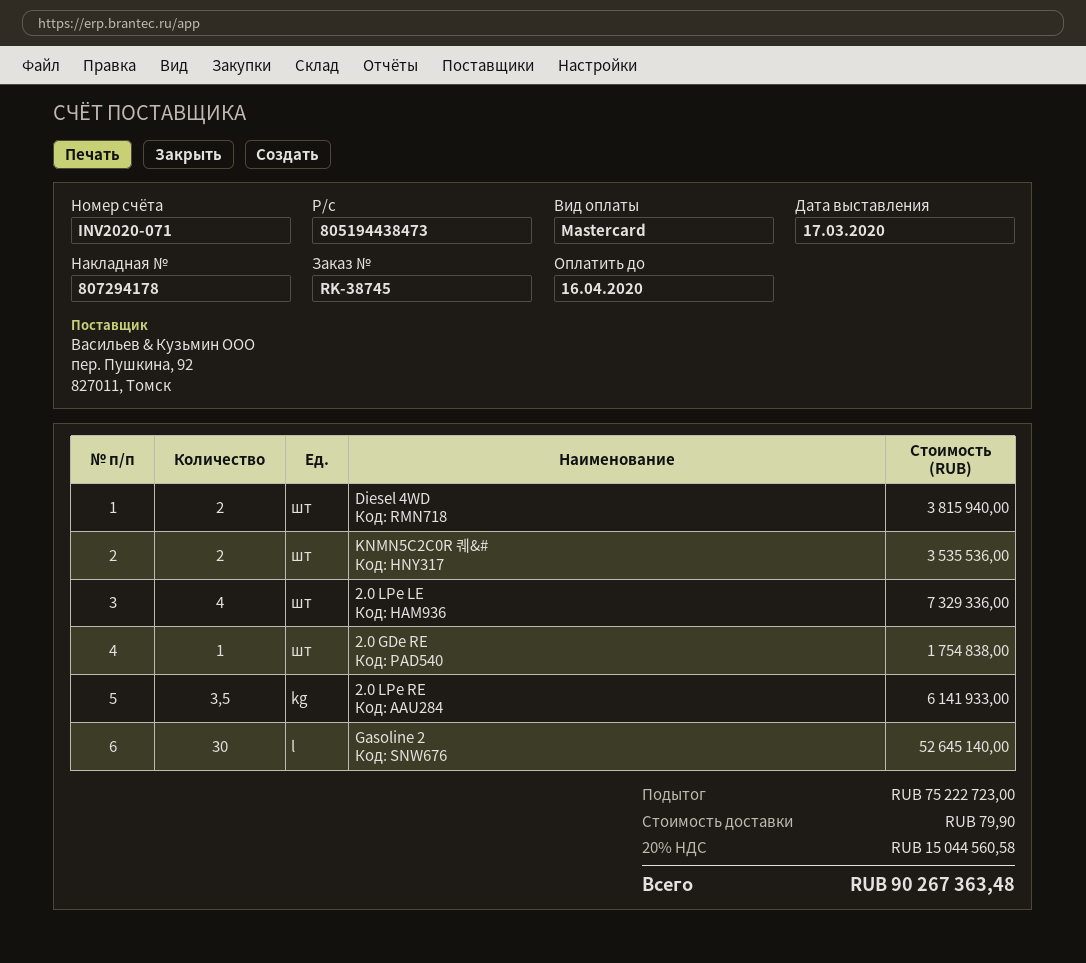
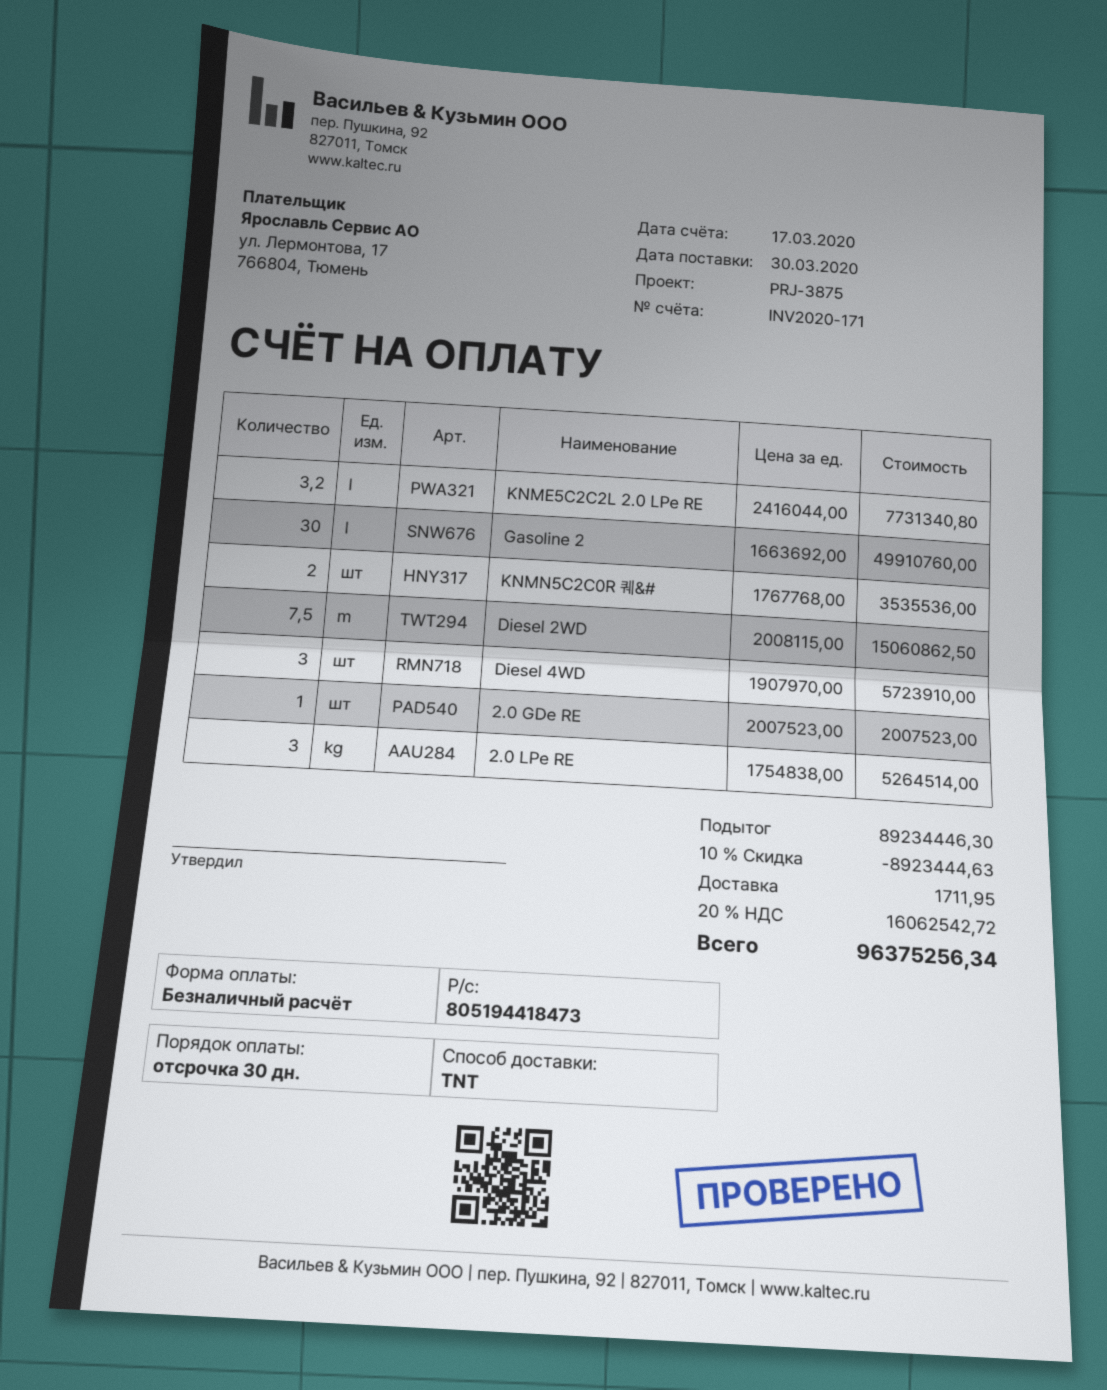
invoice number: INV2020-071 -> INV2020-171
payment method: Mastercard -> bank transfer
bank account: 805194438473 -> 805194418473
Diesel 4WD: 2 for 3815940.00 -> 3 for 5723910.00
2.0 LPe LE: 4 for 7329336.00 -> none
2.0 GDe RE: 1 for 1754838.00 -> 1 for 2007523.00
2.0 LPe RE: 3.5 for 6141933.00 -> 3 for 5264514.00
Gasoline 2: 30 for 52645140.00 -> 30 for 49910760.00
KNME5C2C2L 2.0 LPe RE: none -> 3.2 for 7731340.80
Diesel 2WD: none -> 7.5 for 15060862.50
subtotal: 75222723.00 -> 89234446.30
discount: none -> 10% = 8923444.63
shipping: 79.90 -> 1711.95
tax: 20% = 15044560.58 -> 20% = 16062542.72
total: 90267363.48 -> 96375256.34

